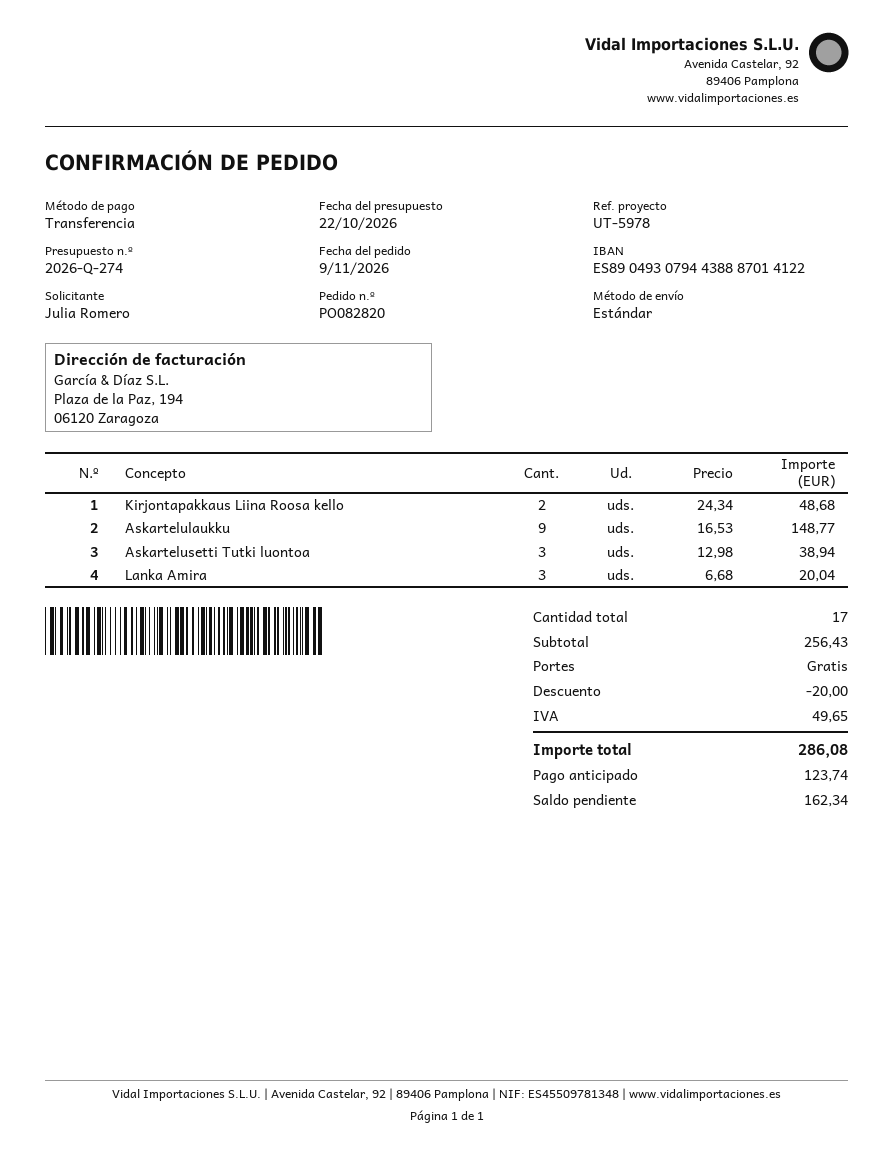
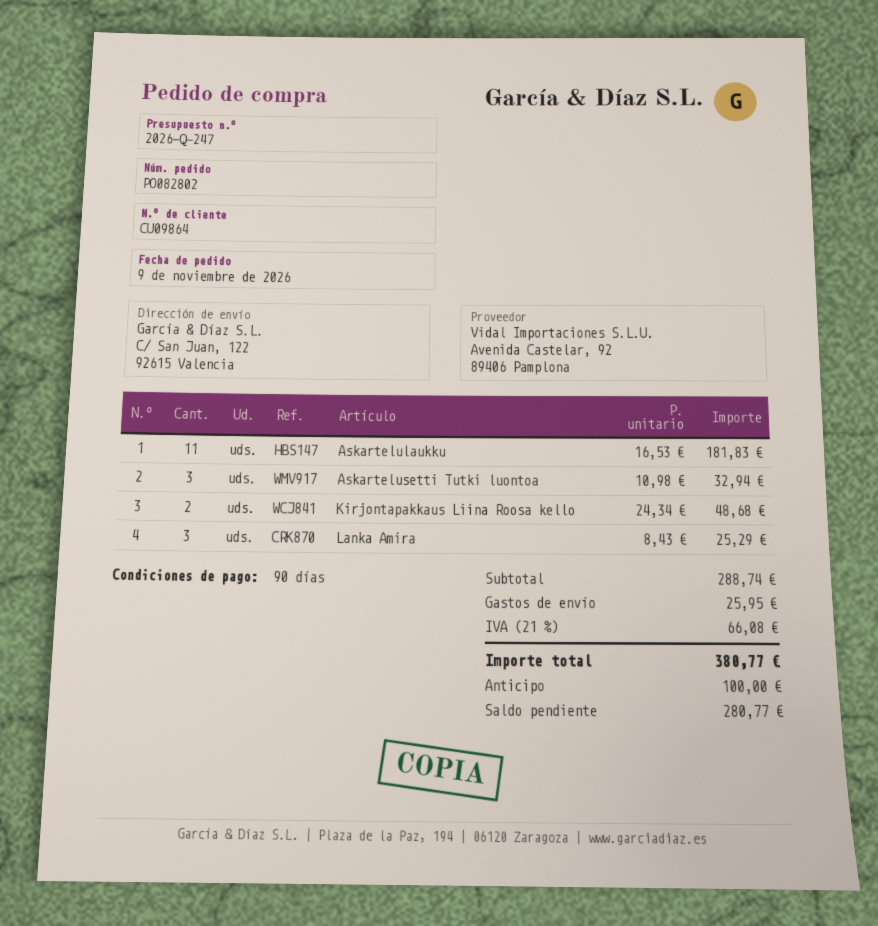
quote number: 2026-Q-274 -> 2026-Q-247
order number: PO082820 -> PO082802
Askartelulaukku: 9 x 16.53 = 148.77 -> 11 x 16.53 = 181.83
Askartelusetti Tutki luontoa: 3 x 12.98 = 38.94 -> 3 x 10.98 = 32.94
Lanka Amira: 3 x 6.68 = 20.04 -> 3 x 8.43 = 25.29
subtotal: 256.43 -> 288.74
discount: 20.00 -> none
shipping: 0.00 -> 25.95
tax: 49.65 -> 66.08
total: 286.08 -> 380.77
deposit: 123.74 -> 100.00
balance: 162.34 -> 280.77

